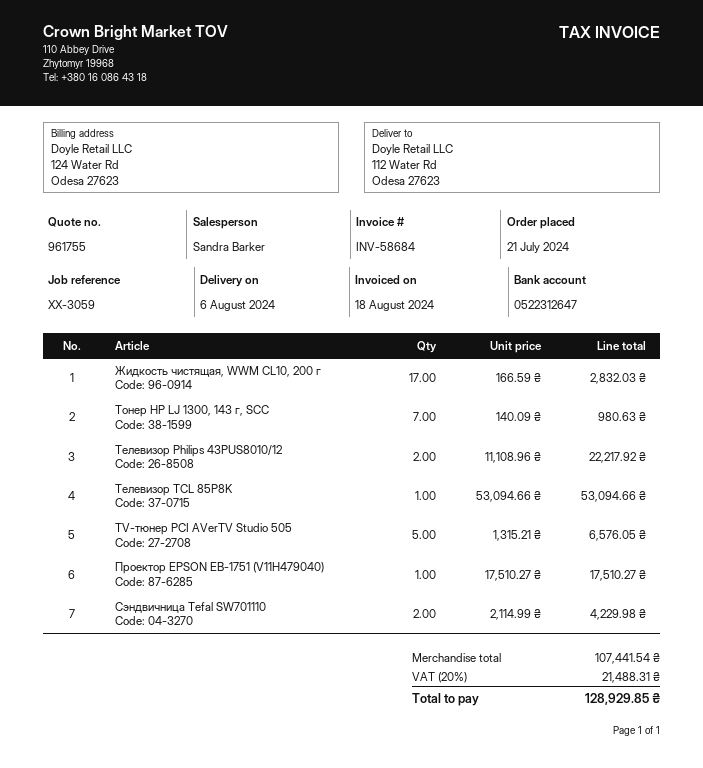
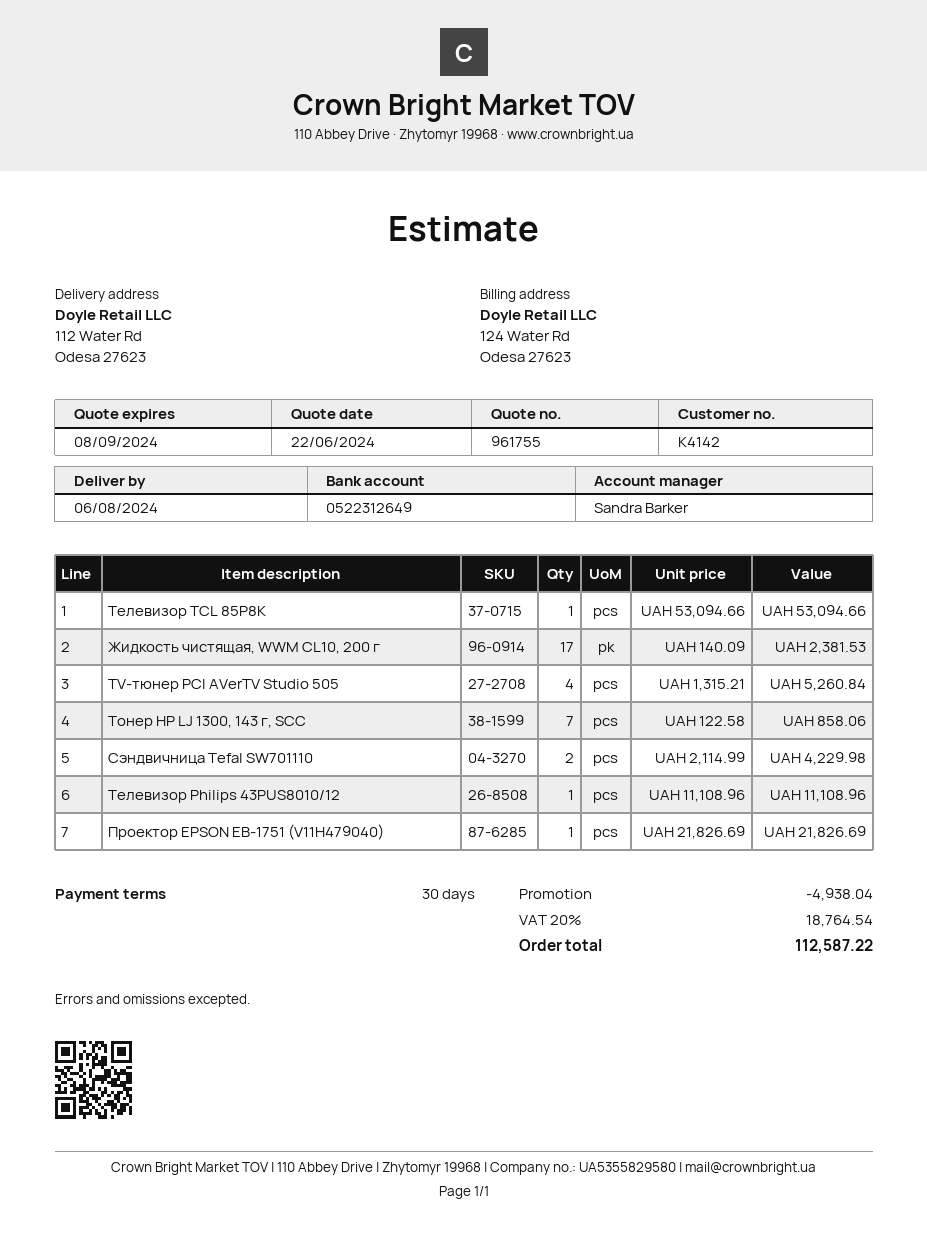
bank account: 0522312647 -> 0522312649
Жидкость чистящая, WWM CL10, 200 г: 17 x 166.59 = 2832.03 -> 17 x 140.09 = 2381.53
Тонер HP LJ 1300, 143 г, SCC: 7 x 140.09 = 980.63 -> 7 x 122.58 = 858.06
Телевизор Philips 43PUS8010/12: 2 x 11108.96 = 22217.92 -> 1 x 11108.96 = 11108.96
TV-тюнер PCI AVerTV Studio 505: 5 x 1315.21 = 6576.05 -> 4 x 1315.21 = 5260.84
Проектор EPSON EB-1751 (V11H479040): 1 x 17510.27 = 17510.27 -> 1 x 21826.69 = 21826.69
discount: none -> 4938.04
tax: 20% = 21488.31 -> 20% = 18764.54
total: 128929.85 -> 112587.22

